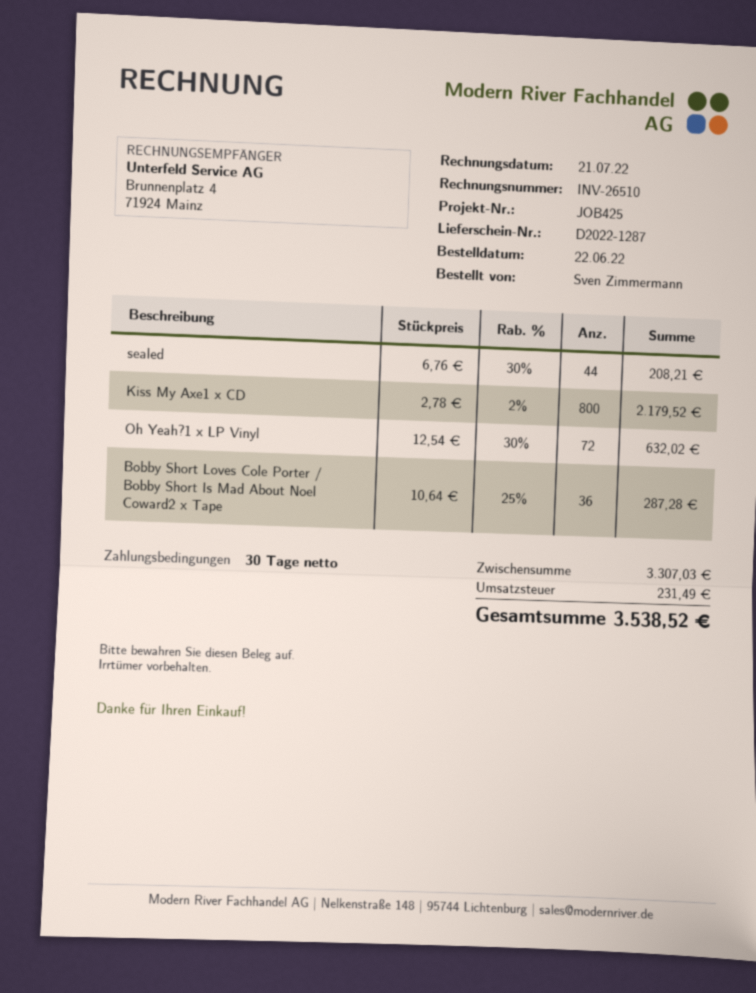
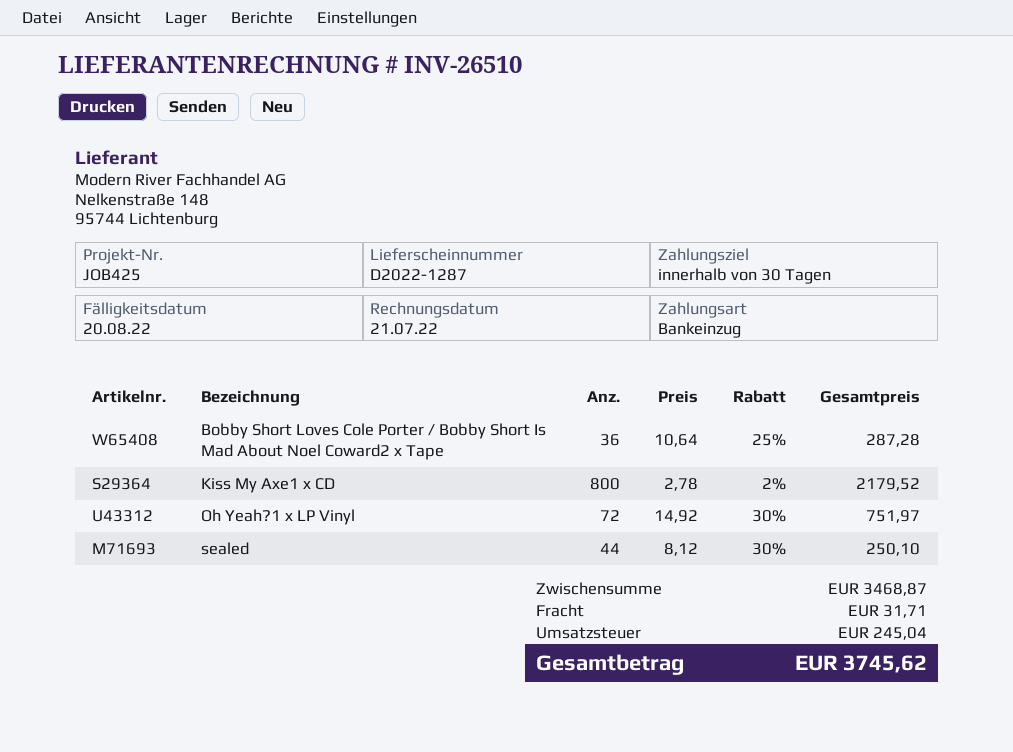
sealed: 44 x 6.76 - 30% = 208.21 -> 44 x 8.12 - 30% = 250.10
Oh Yeah?1 x LP Vinyl: 72 x 12.54 - 30% = 632.02 -> 72 x 14.92 - 30% = 751.97
subtotal: 3307.03 -> 3468.87
shipping: none -> 31.71
tax: 231.49 -> 245.04
total: 3538.52 -> 3745.62

